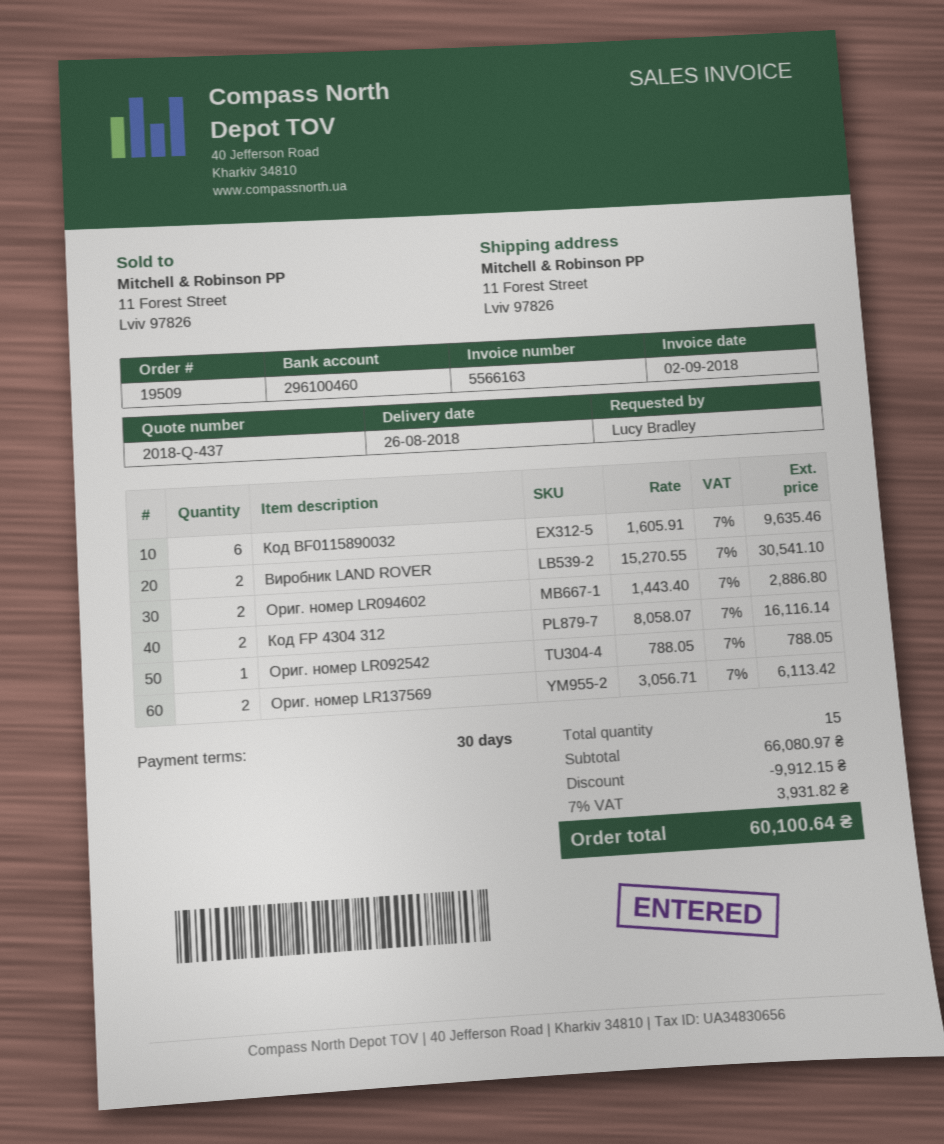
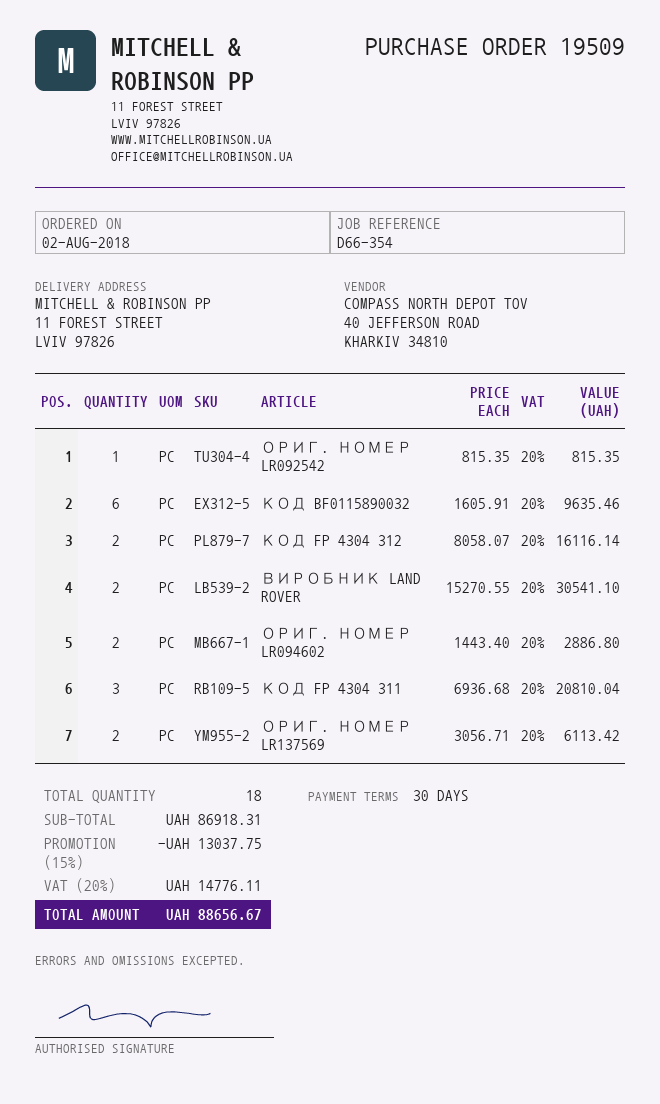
Ориг. номер LR092542: 1 x 788.05 = 788.05 -> 1 x 815.35 = 815.35
КОД FP 4304 311: none -> 3 x 6936.68 = 20810.04
total quantity: 15 -> 18
subtotal: 66080.97 -> 86918.31
discount: 9912.15 -> 13037.75
tax: 7% = 3931.82 -> 20% = 14776.11
total: 60100.64 -> 88656.67

